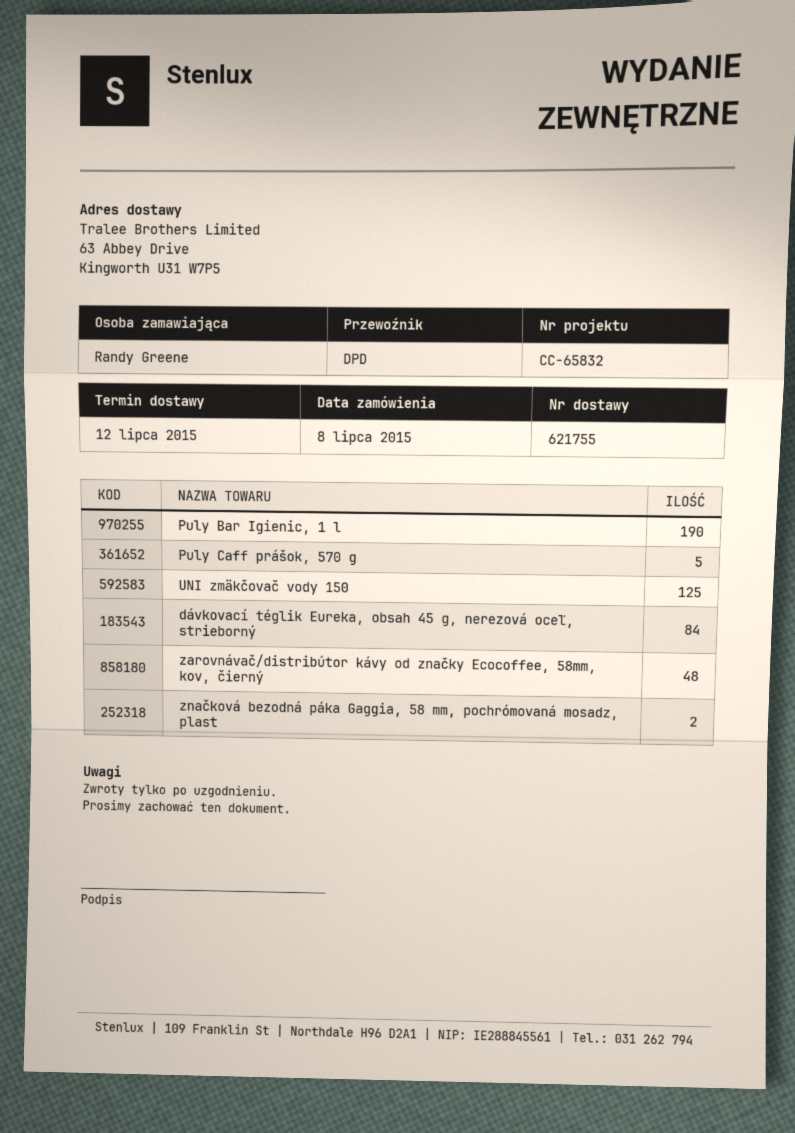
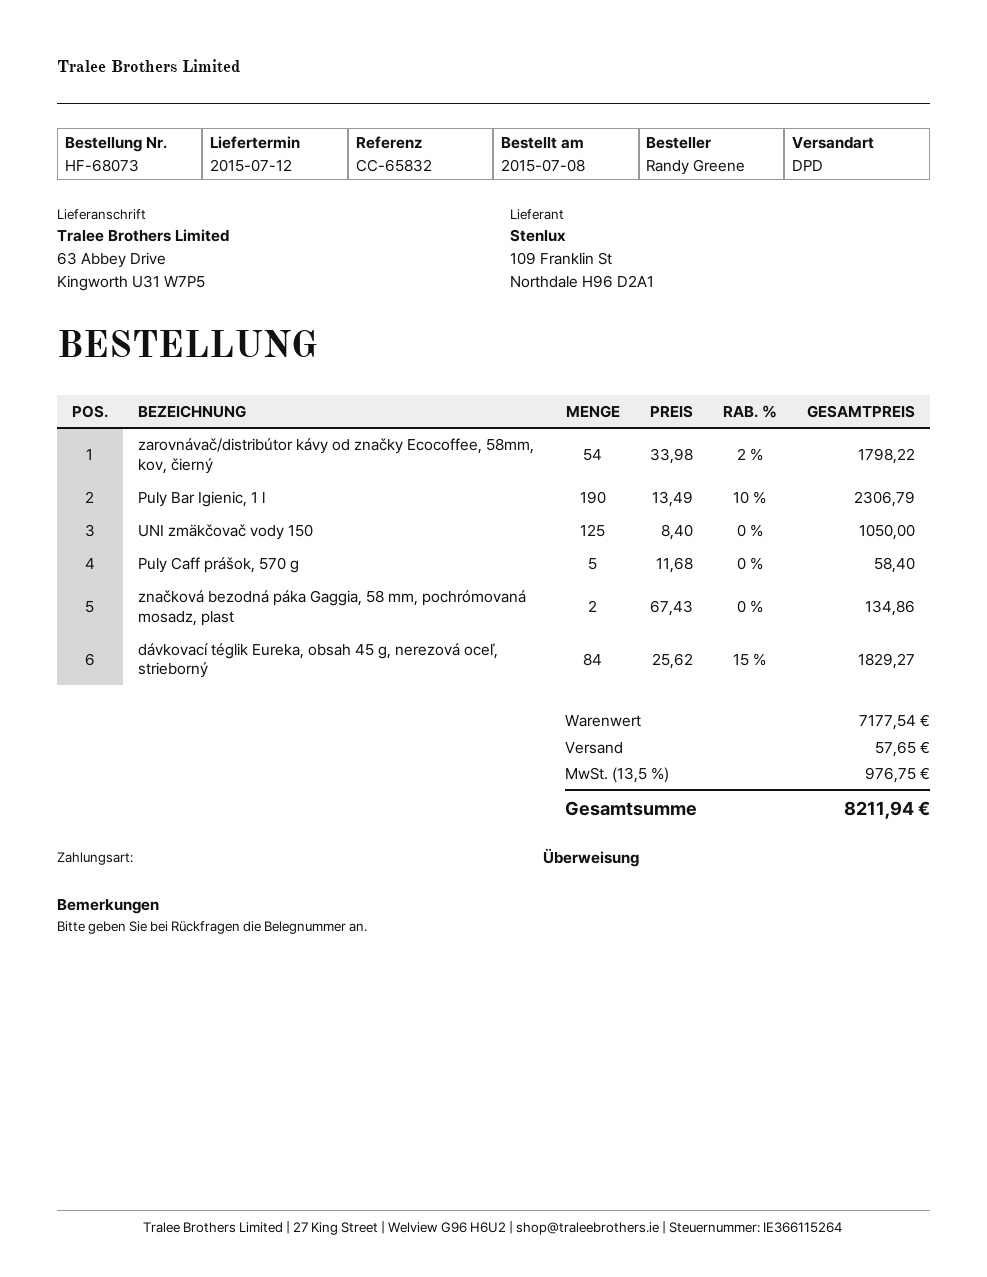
zarovnávač/distribútor kávy od značky Ecocoffee, 58mm, kov, čierný: 48 -> 54

